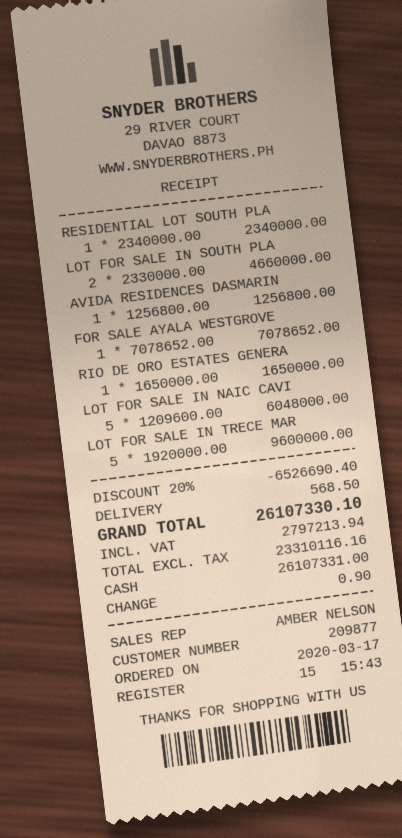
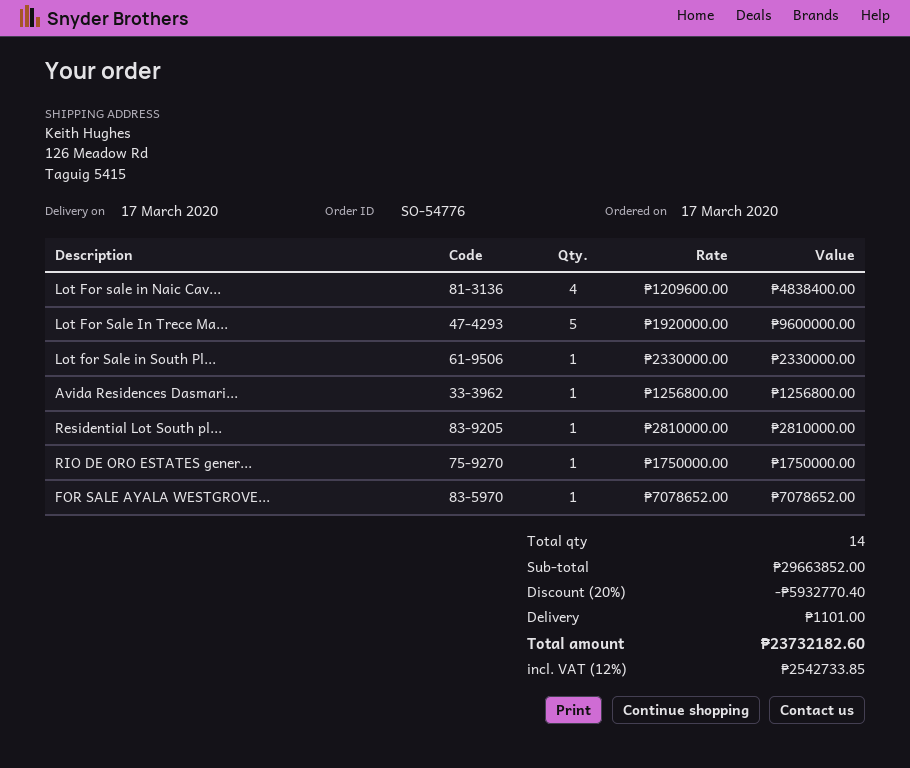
RESIDENTIAL LOT SOUTH PLA: 1 x 2340000.00 = 2340000.00 -> 1 x 2810000.00 = 2810000.00
LOT FOR SALE IN SOUTH PLA: 2 x 2330000.00 = 4660000.00 -> 1 x 2330000.00 = 2330000.00
RIO DE ORO ESTATES GENERA: 1 x 1650000.00 = 1650000.00 -> 1 x 1750000.00 = 1750000.00
LOT FOR SALE IN NAIC CAVI: 5 x 1209600.00 = 6048000.00 -> 4 x 1209600.00 = 4838400.00
discount: 20% = 6526690.40 -> 20% = 5932770.40
shipping: 568.50 -> 1101.00
tax: 2797213.94 -> 2542733.85
total: 26107330.10 -> 23732182.60

